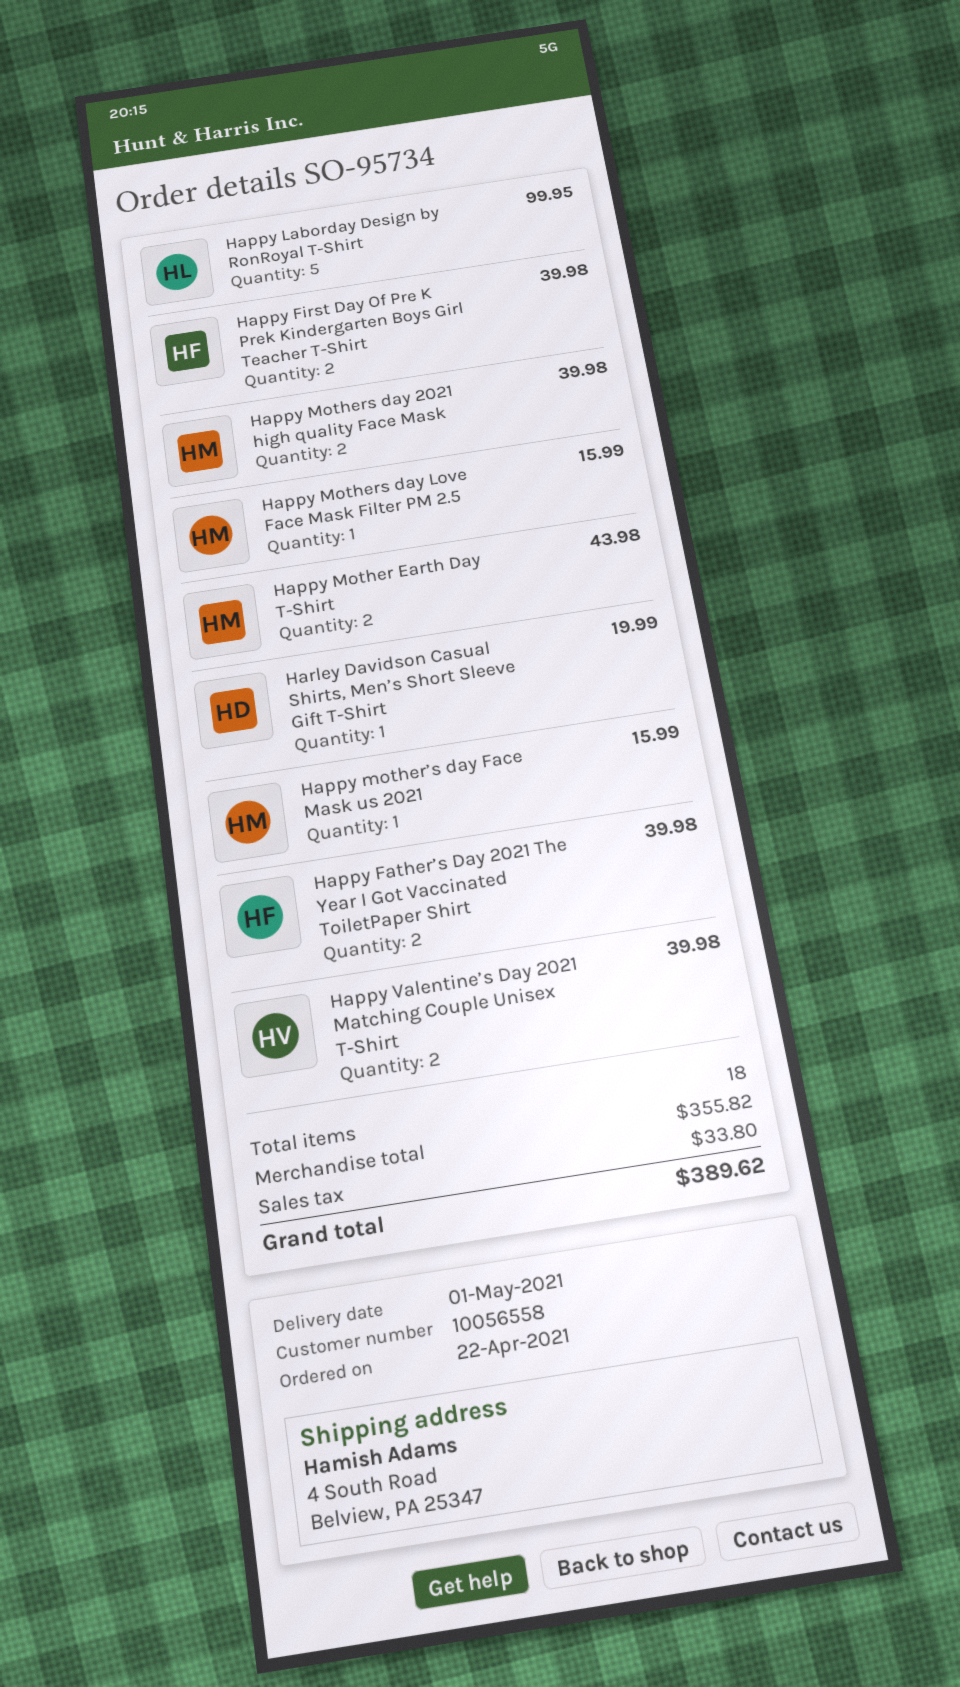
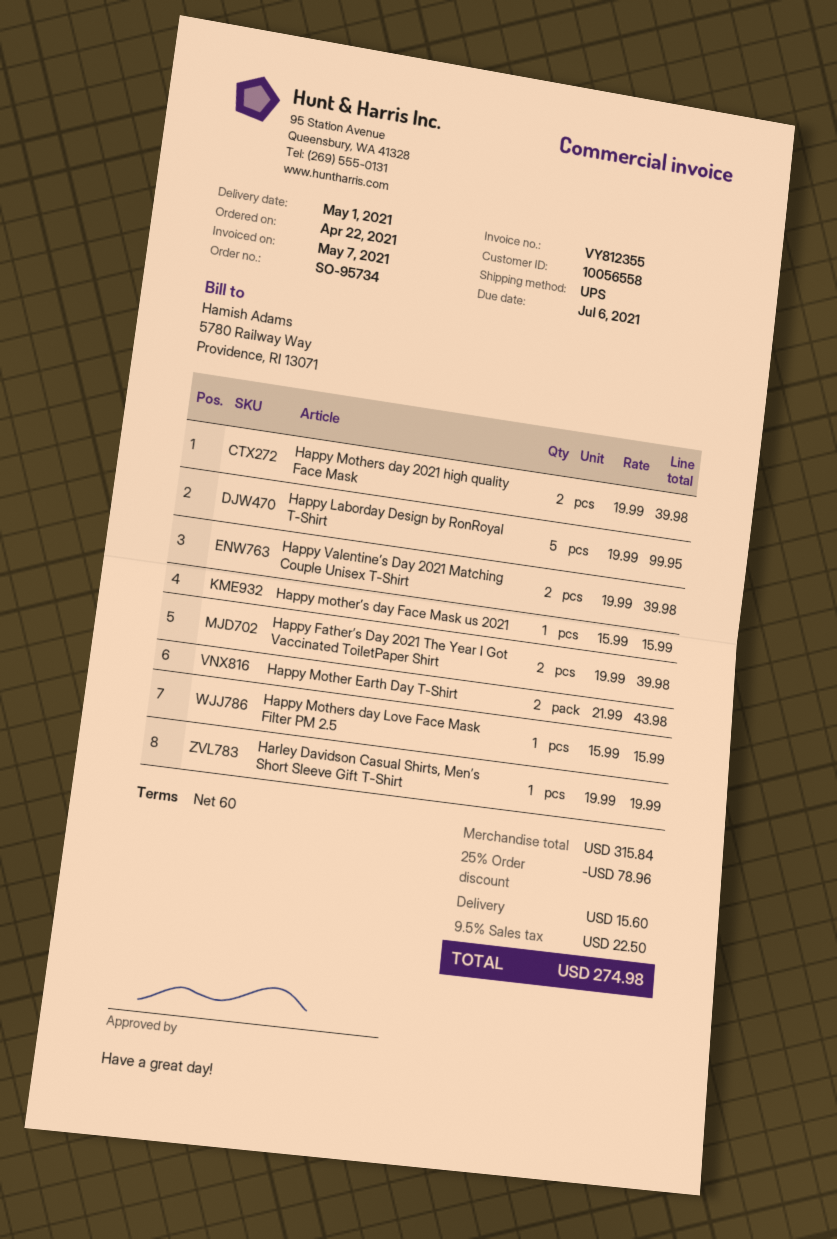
Happy First Day Of Pre K Prek Kindergarten Boys Girl Teacher T-Shirt: 2 for 39.98 -> none
subtotal: 355.82 -> 315.84
discount: none -> 25% = 78.96
shipping: none -> 15.60
tax: 33.80 -> 22.50
total: 389.62 -> 274.98

